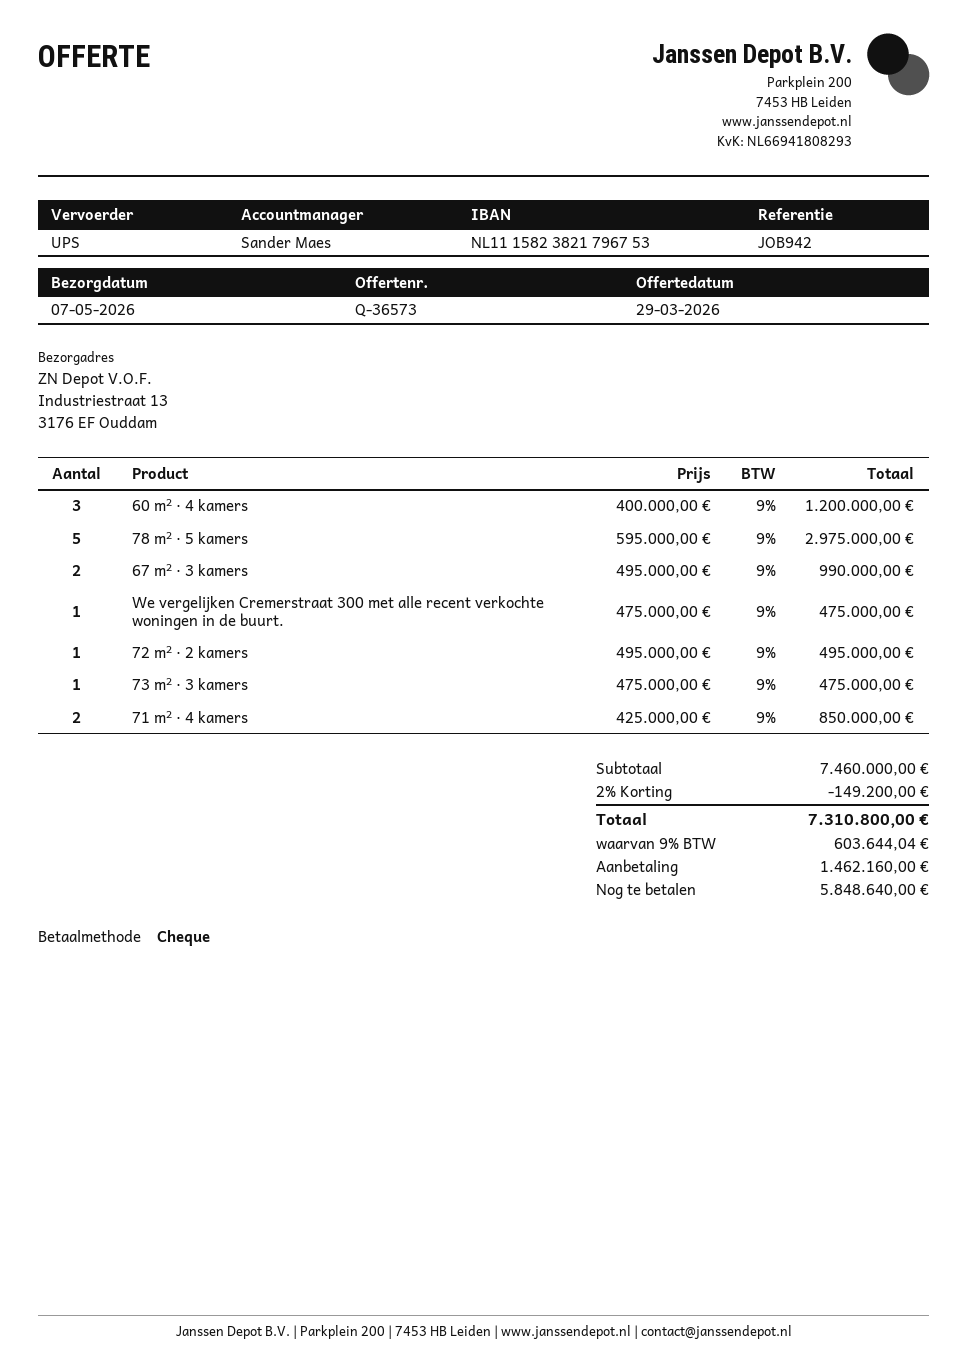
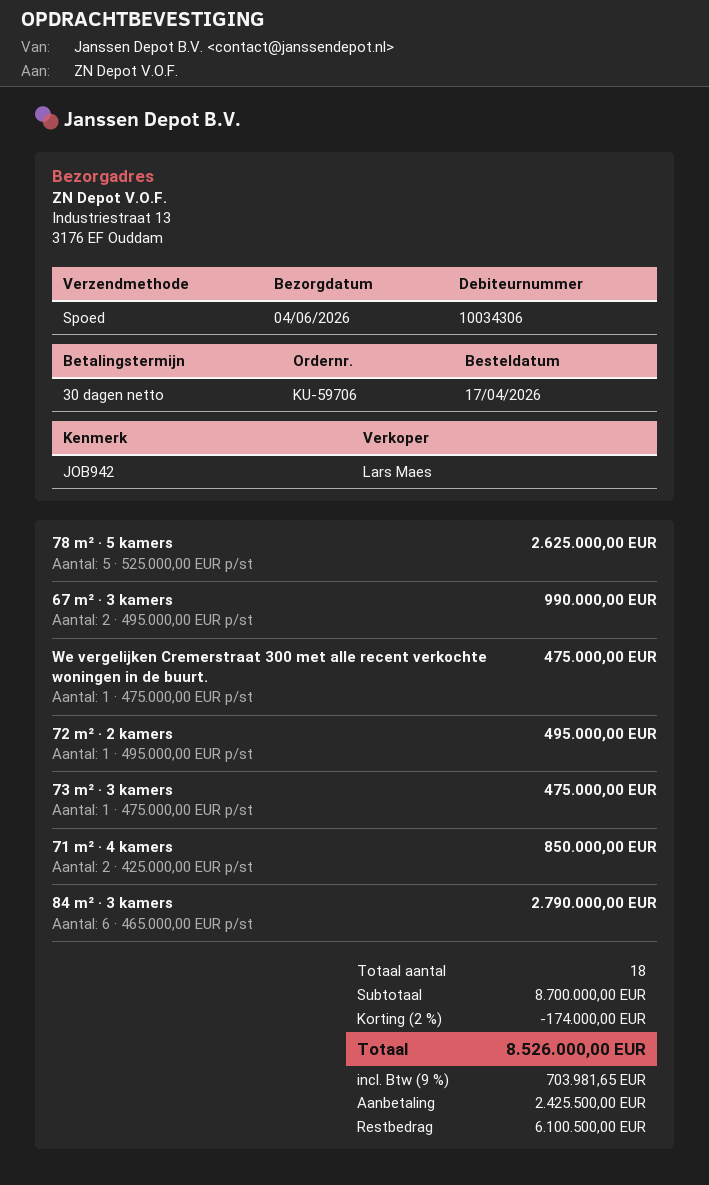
delivery date: 2026-05-07 -> 2026-06-04
sales rep: Sander Maes -> Lars Maes
shipping method: UPS -> express
60 m² · 4 kamers: 3 x 400000.00 = 1200000.00 -> none
78 m² · 5 kamers: 5 x 595000.00 = 2975000.00 -> 5 x 525000.00 = 2625000.00
84 m² · 3 kamers: none -> 6 x 465000.00 = 2790000.00
subtotal: 7460000.00 -> 8700000.00
discount: 2% = 149200.00 -> 2% = 174000.00
tax: 9% = 603644.04 -> 9% = 703981.65
total: 7310800.00 -> 8526000.00
deposit: 1462160.00 -> 2425500.00
balance: 5848640.00 -> 6100500.00

